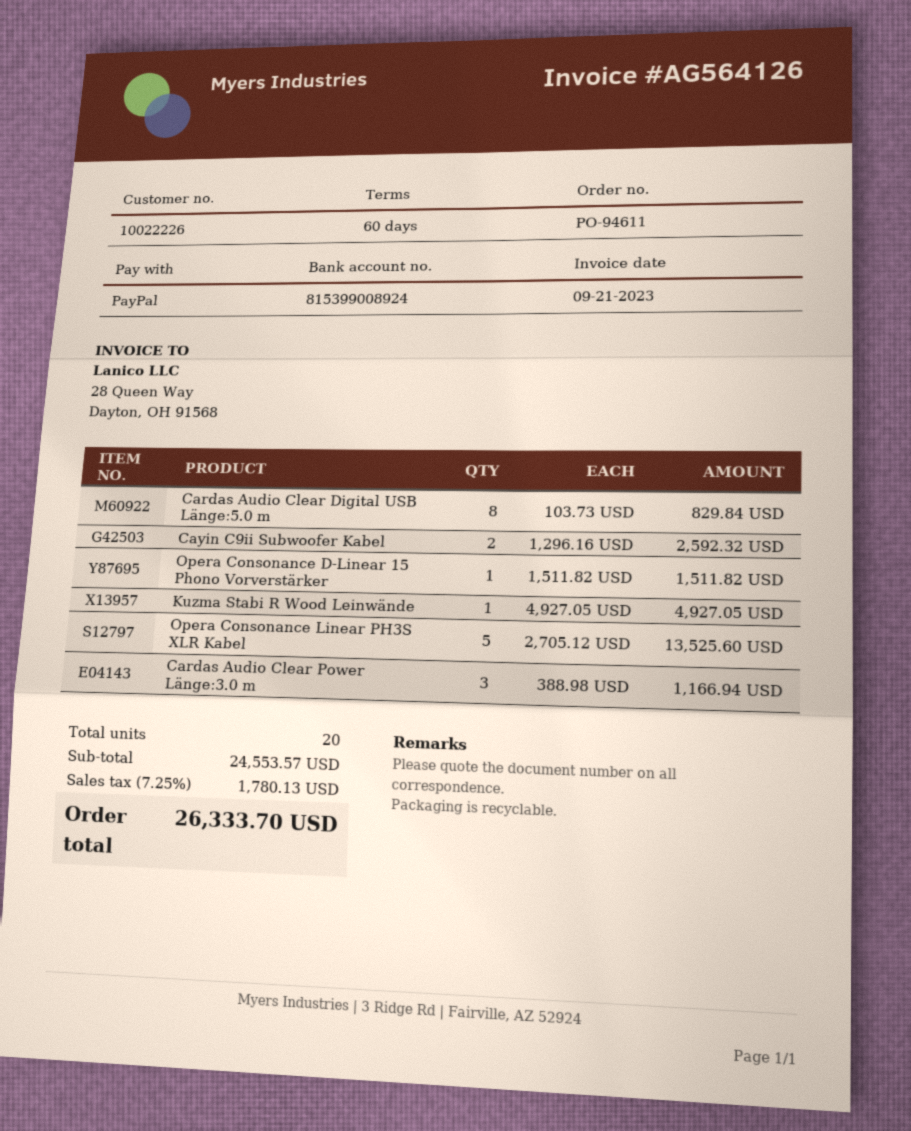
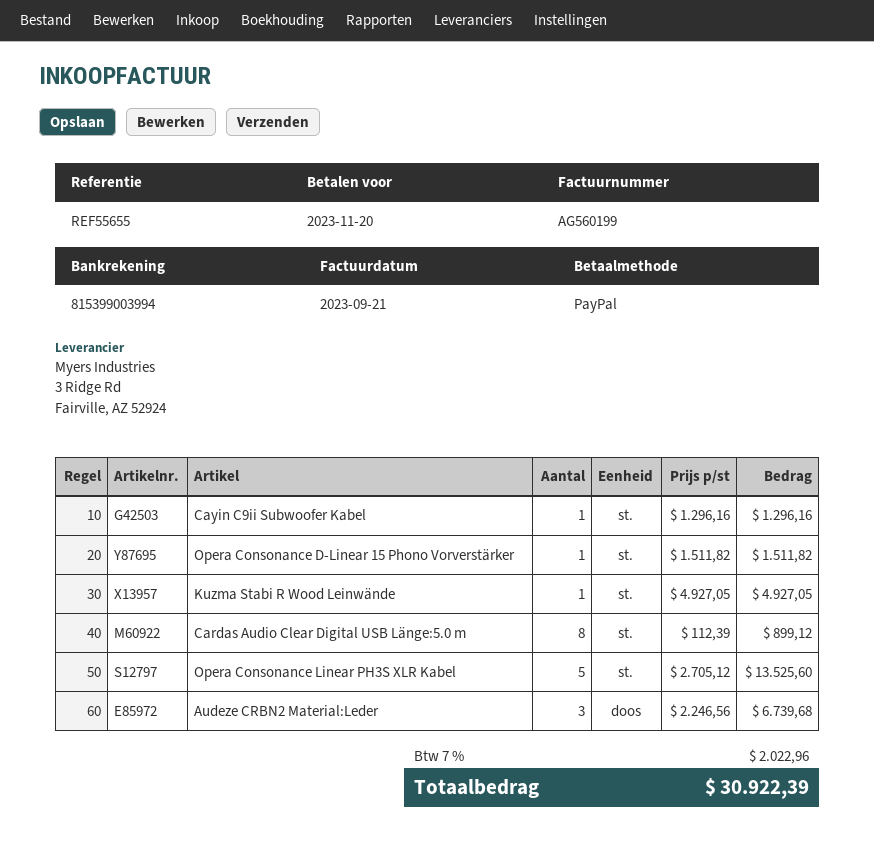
invoice number: AG564126 -> AG560199
bank account: 815399008924 -> 815399003994
Cardas Audio Clear Digital USB Länge:5.0 m: 8 x 103.73 = 829.84 -> 8 x 112.39 = 899.12
Cayin C9ii Subwoofer Kabel: 2 x 1296.16 = 2592.32 -> 1 x 1296.16 = 1296.16
Cardas Audio Clear Power Länge:3.0 m: 3 x 388.98 = 1166.94 -> none
Audeze CRBN2 Material:Leder: none -> 3 x 2246.56 = 6739.68
tax: 7.25% = 1780.13 -> 7% = 2022.96
total: 26333.70 -> 30922.39

